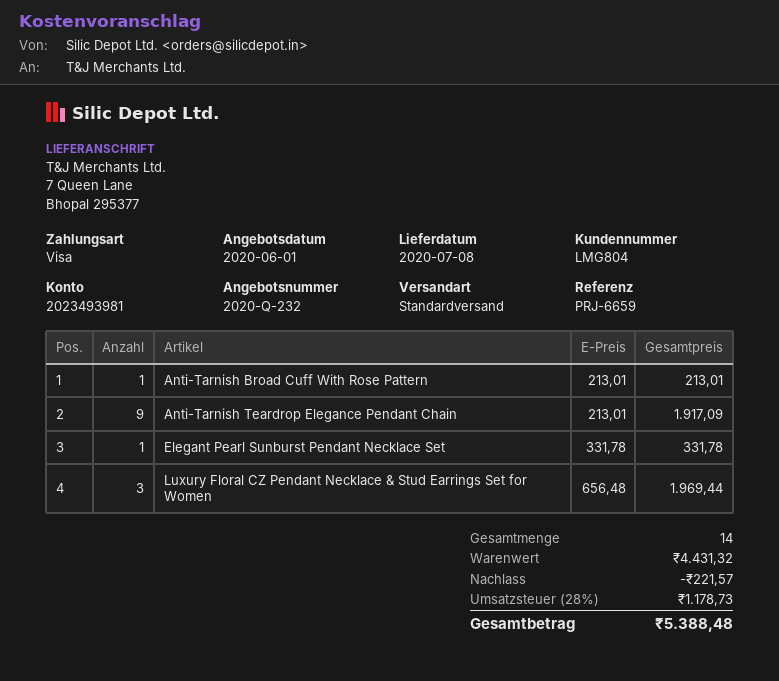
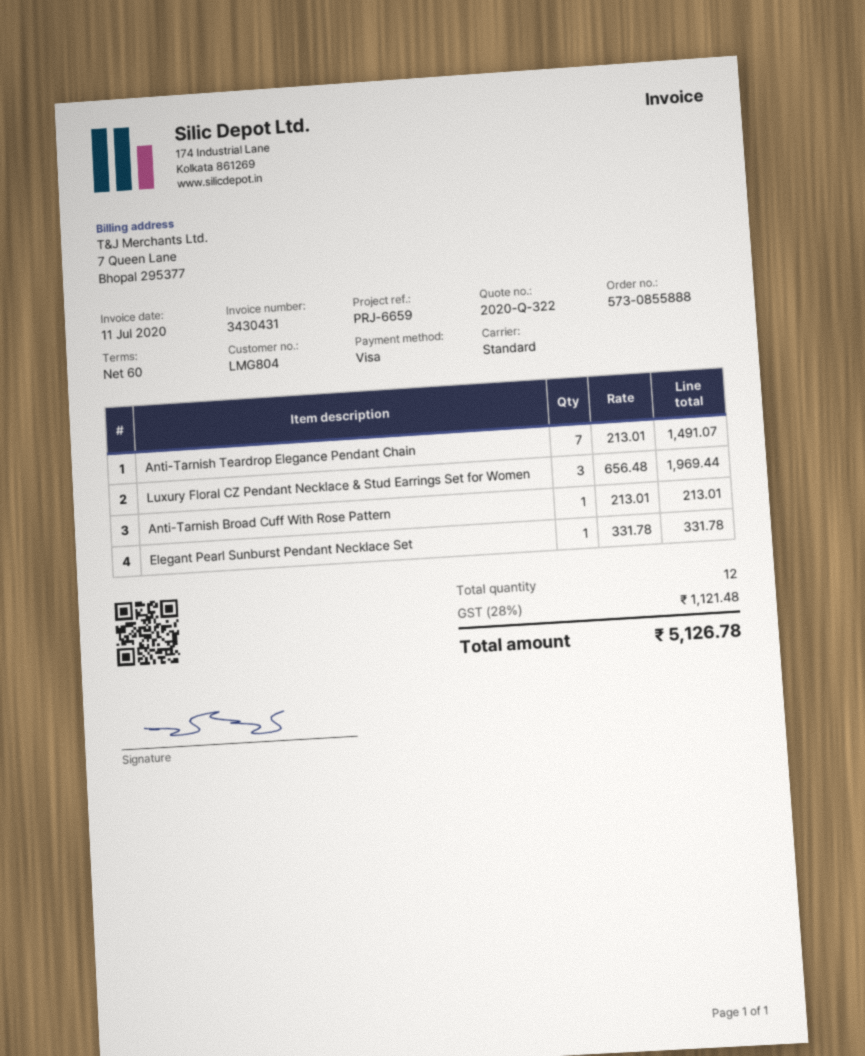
quote number: 2020-Q-232 -> 2020-Q-322
Anti-Tarnish Teardrop Elegance Pendant Chain: 9 x 213.01 = 1917.09 -> 7 x 213.01 = 1491.07
total quantity: 14 -> 12
discount: 221.57 -> none
tax: 28% = 1178.73 -> 28% = 1121.48
total: 5388.48 -> 5126.78

